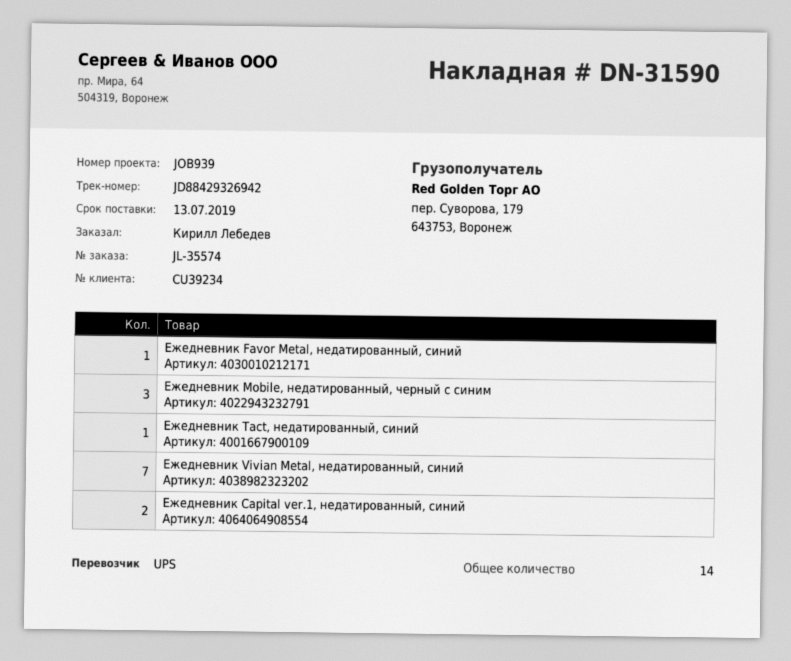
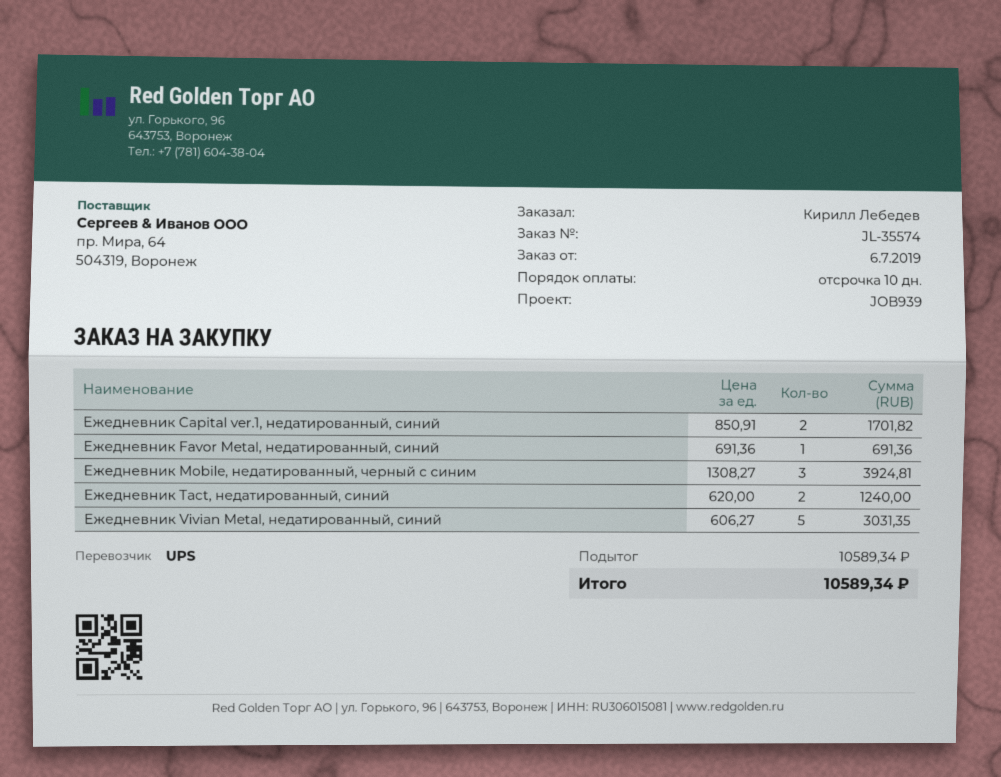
Ежедневник Tact, недатированный, синий: 1 -> 2
Ежедневник Vivian Metal, недатированный, синий: 7 -> 5

